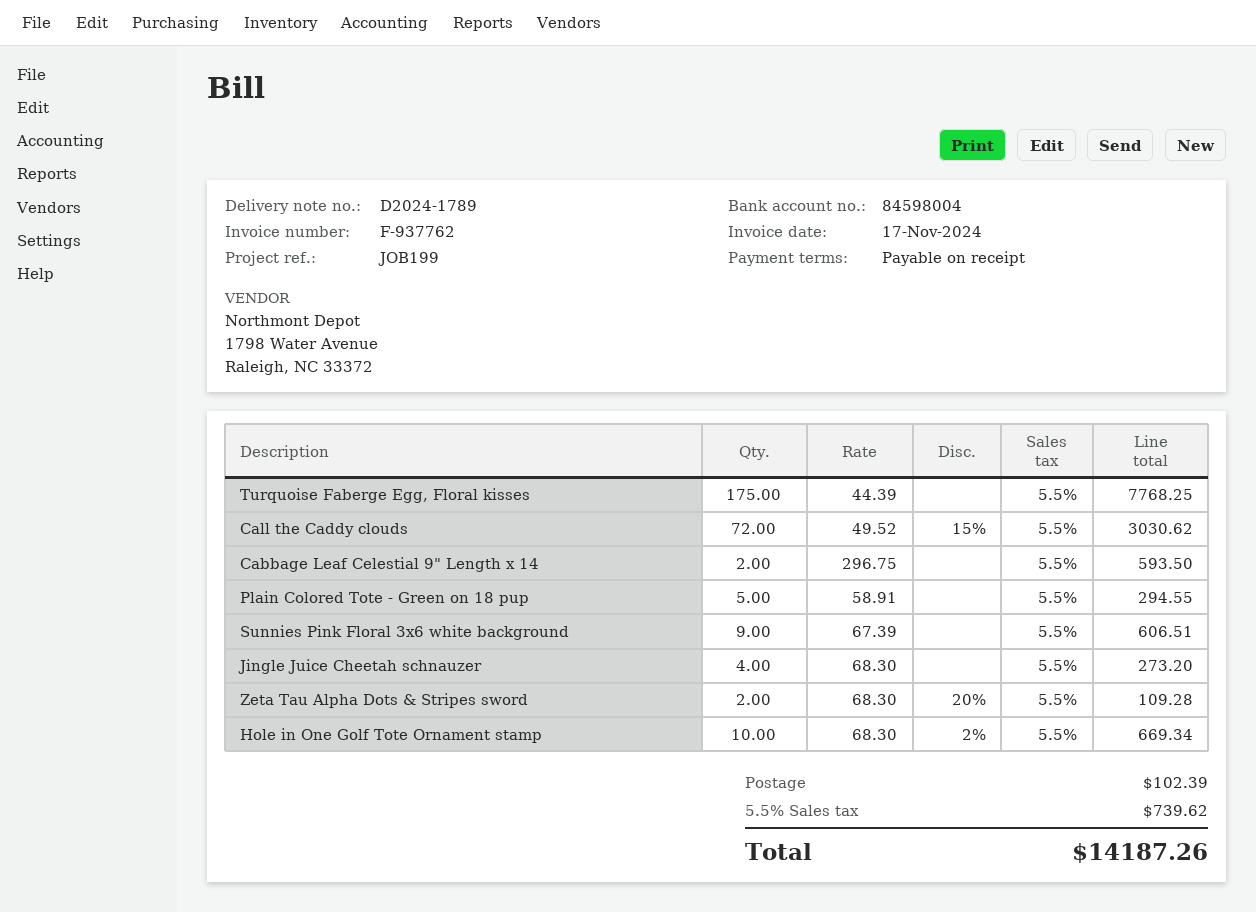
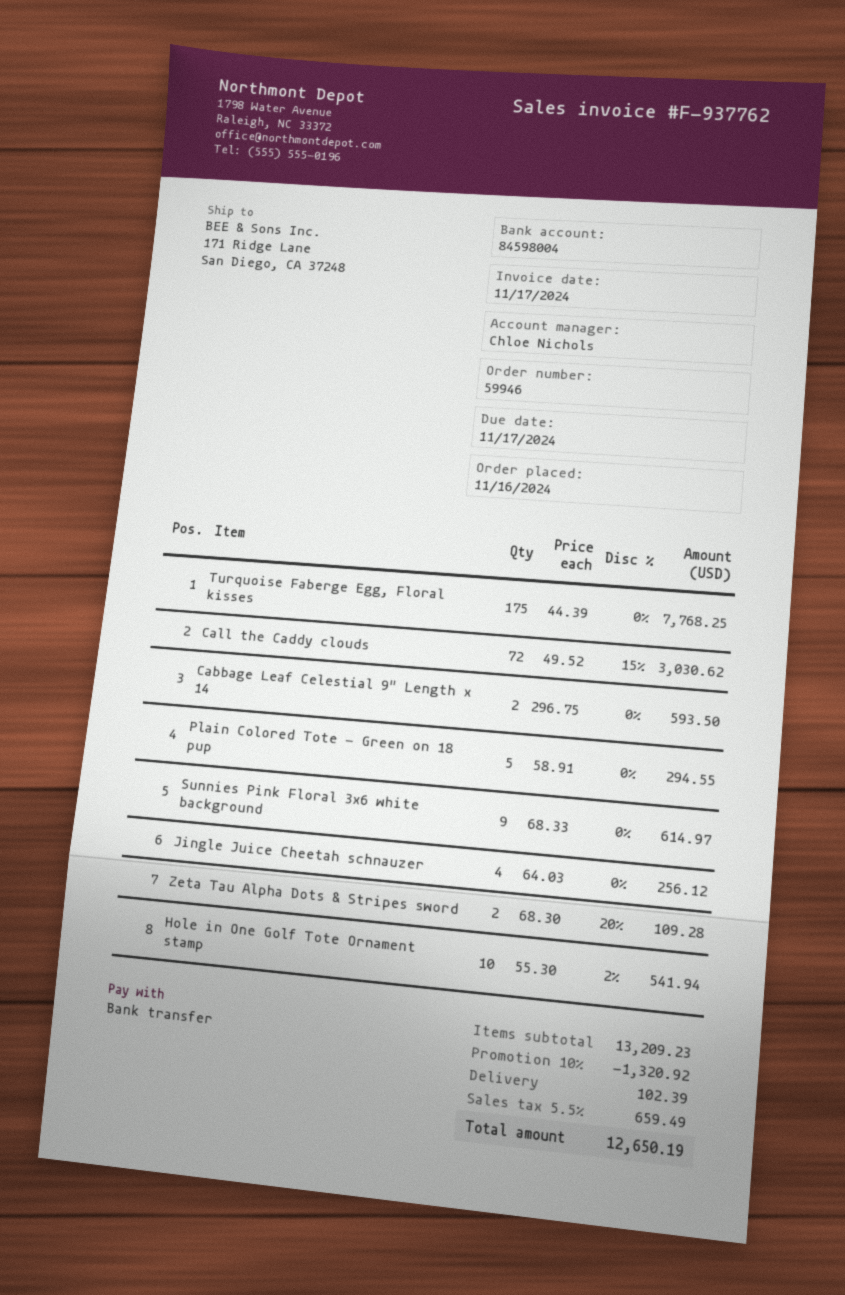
Sunnies Pink Floral 3x6 white background: 9 x 67.39 = 606.51 -> 9 x 68.33 = 614.97
Jingle Juice Cheetah schnauzer: 4 x 68.30 = 273.20 -> 4 x 64.03 = 256.12
Hole in One Golf Tote Ornament stamp: 10 x 68.30 - 2% = 669.34 -> 10 x 55.30 - 2% = 541.94
discount: none -> 10% = 1320.92
tax: 5.5% = 739.62 -> 5.5% = 659.49
total: 14187.26 -> 12650.19

